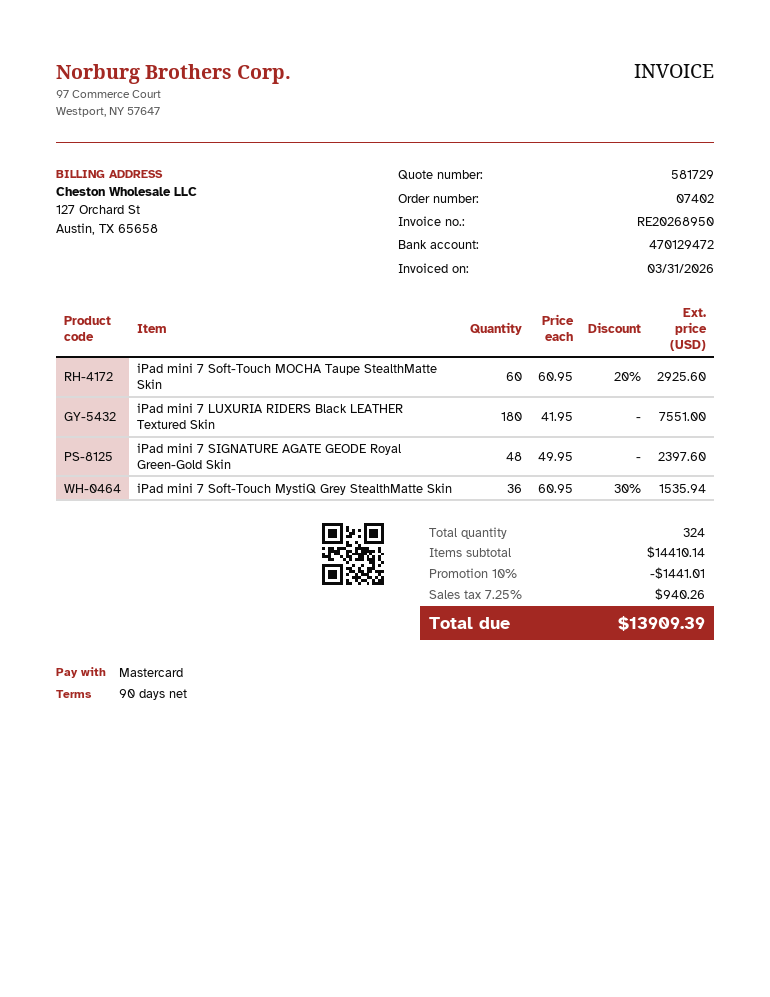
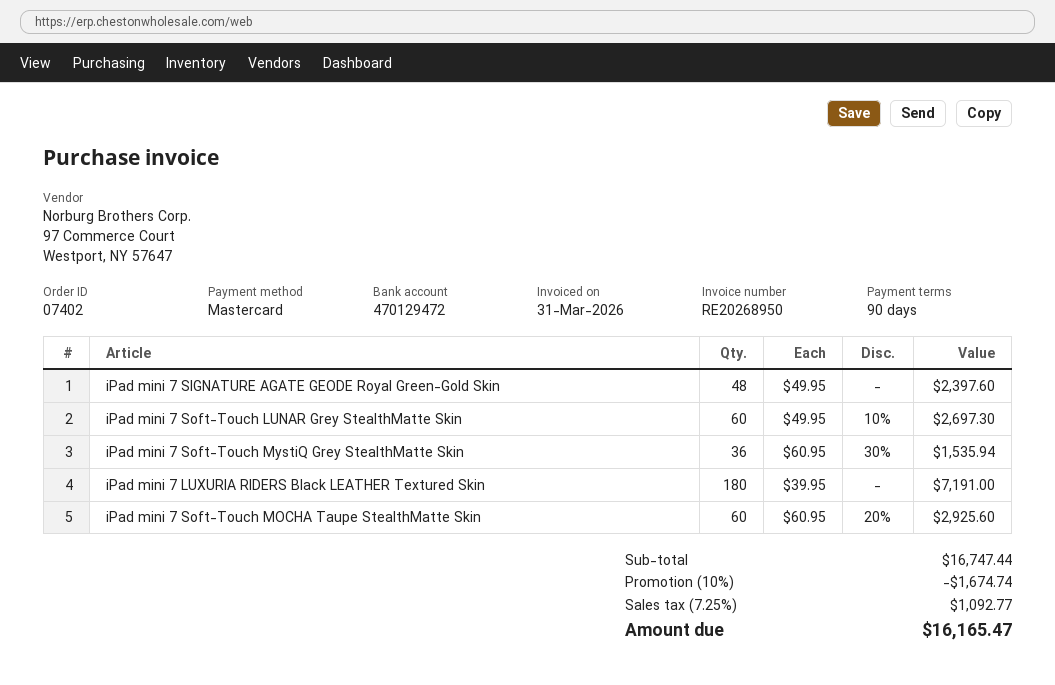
iPad mini 7 LUXURIA RIDERS Black LEATHER Textured Skin: 180 x 41.95 = 7551.00 -> 180 x 39.95 = 7191.00
iPad mini 7 Soft-Touch LUNAR Grey StealthMatte Skin: none -> 60 x 49.95 - 10% = 2697.30
subtotal: 14410.14 -> 16747.44
discount: 10% = 1441.01 -> 10% = 1674.74
tax: 7.25% = 940.26 -> 7.25% = 1092.77
total: 13909.39 -> 16165.47

